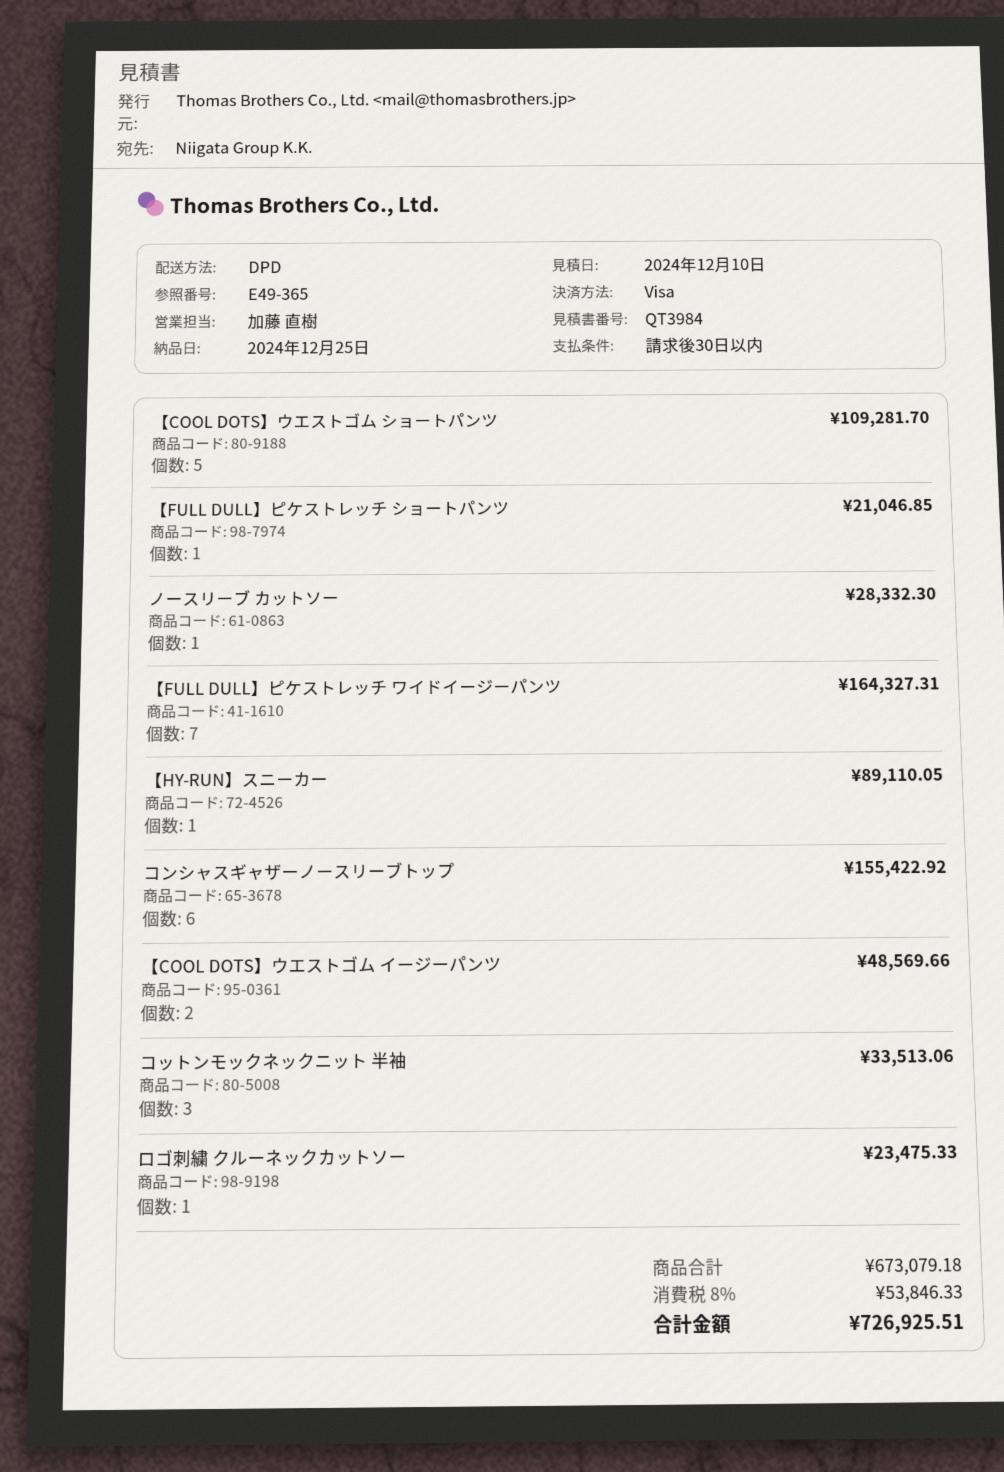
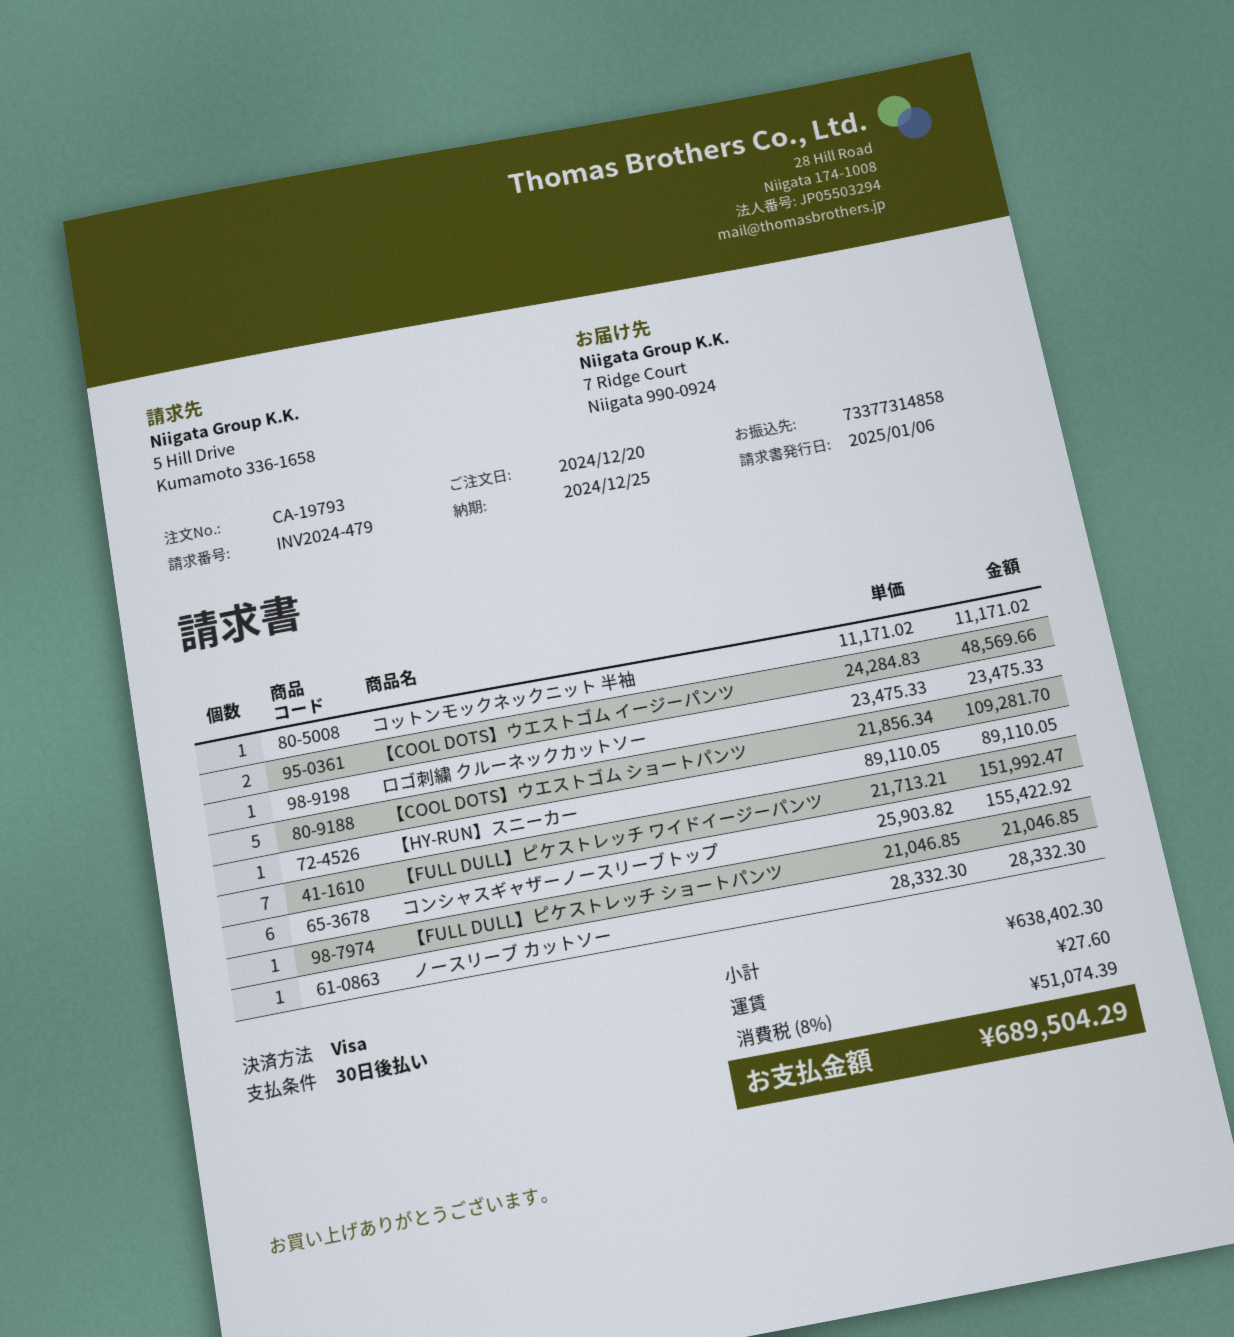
【FULL DULL】ピケストレッチ ワイドイージーパンツ: 7 for 164327.31 -> 7 for 151992.47
コットンモックネックニット 半袖: 3 for 33513.06 -> 1 for 11171.02
subtotal: 673079.18 -> 638402.30
shipping: none -> 27.60
tax: 8% = 53846.33 -> 8% = 51074.39
total: 726925.51 -> 689504.29

